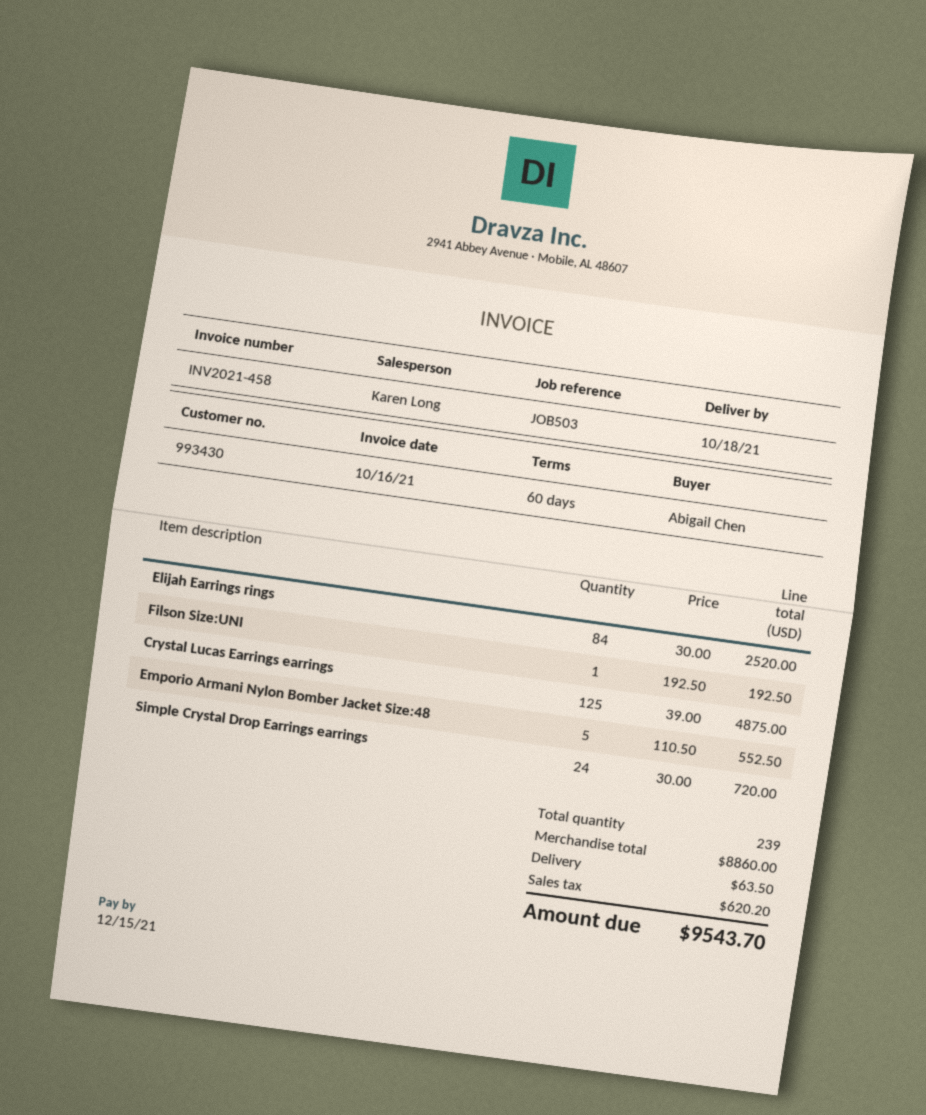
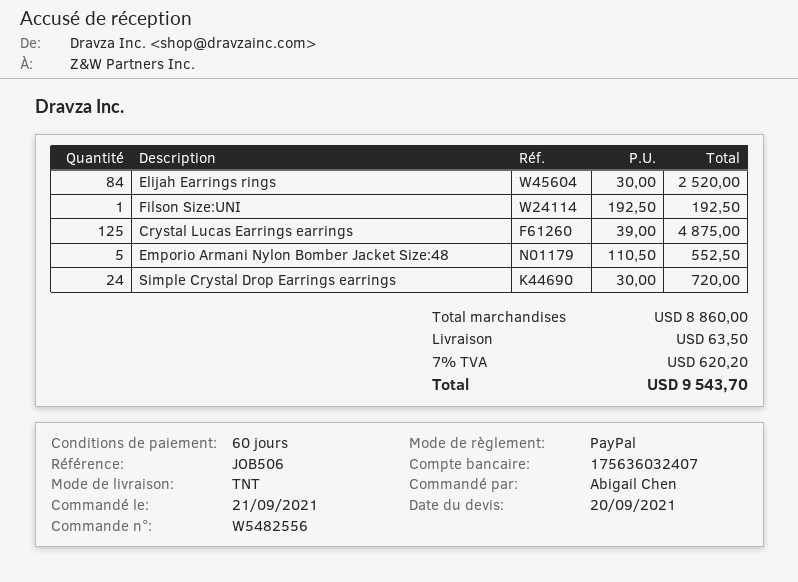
reference: JOB503 -> JOB506

